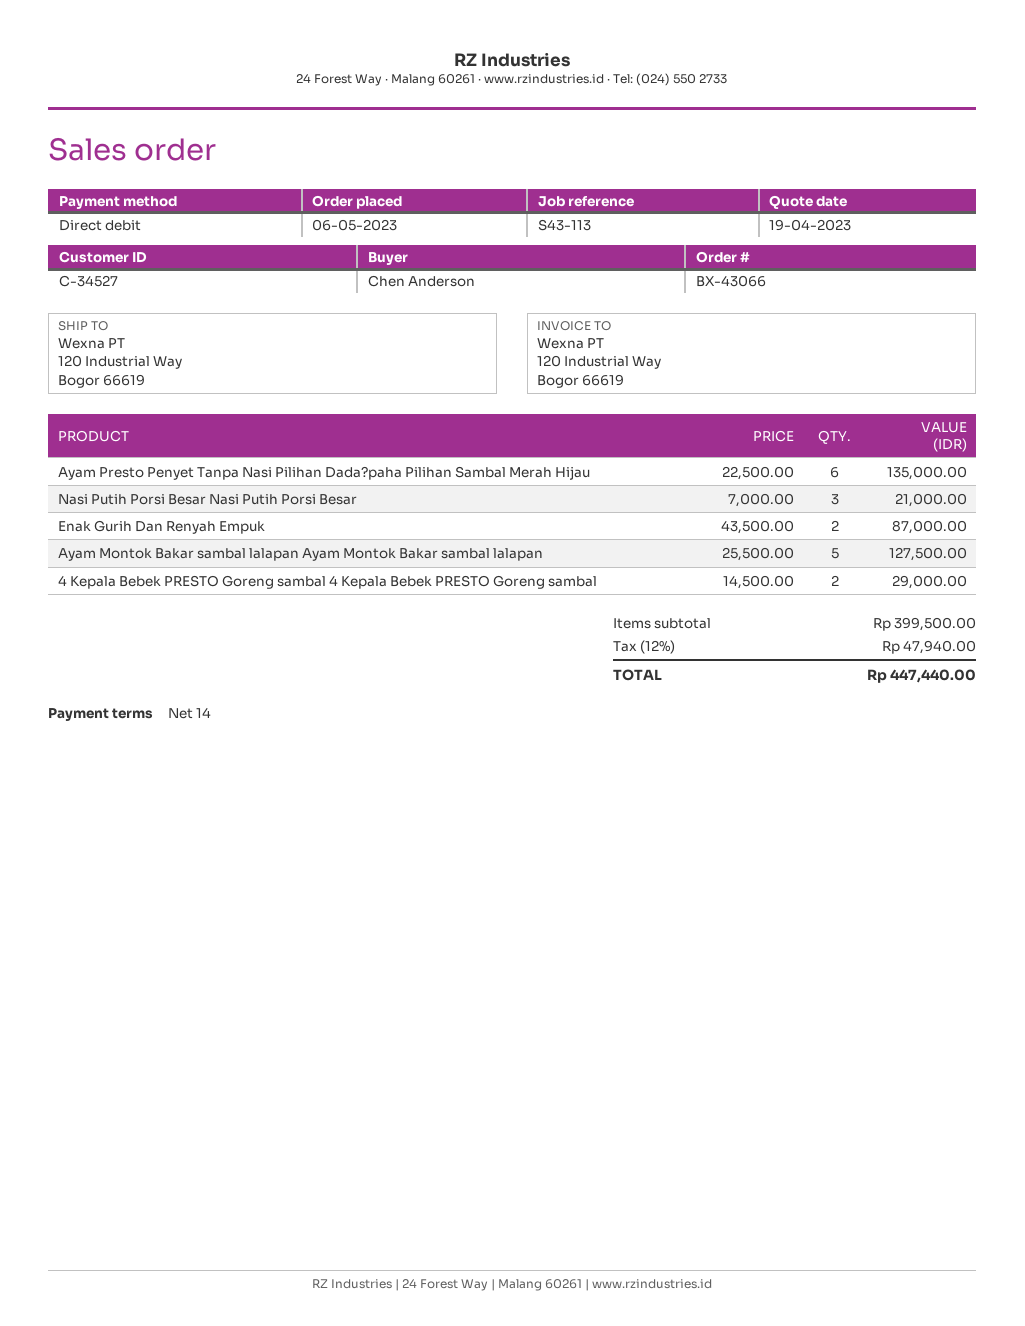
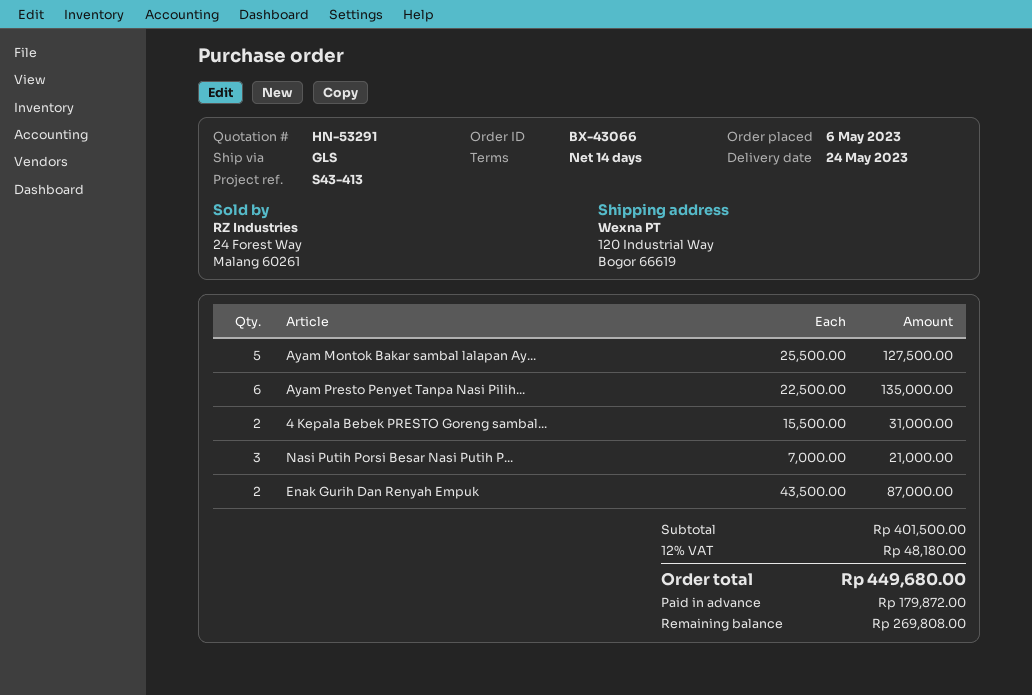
reference: S43-113 -> S43-413
4 Kepala Bebek PRESTO Goreng sambal 4 Kepala Bebek PRESTO Goreng sambal: 2 x 14500.00 = 29000.00 -> 2 x 15500.00 = 31000.00
subtotal: 399500.00 -> 401500.00
tax: 12% = 47940.00 -> 12% = 48180.00
total: 447440.00 -> 449680.00

